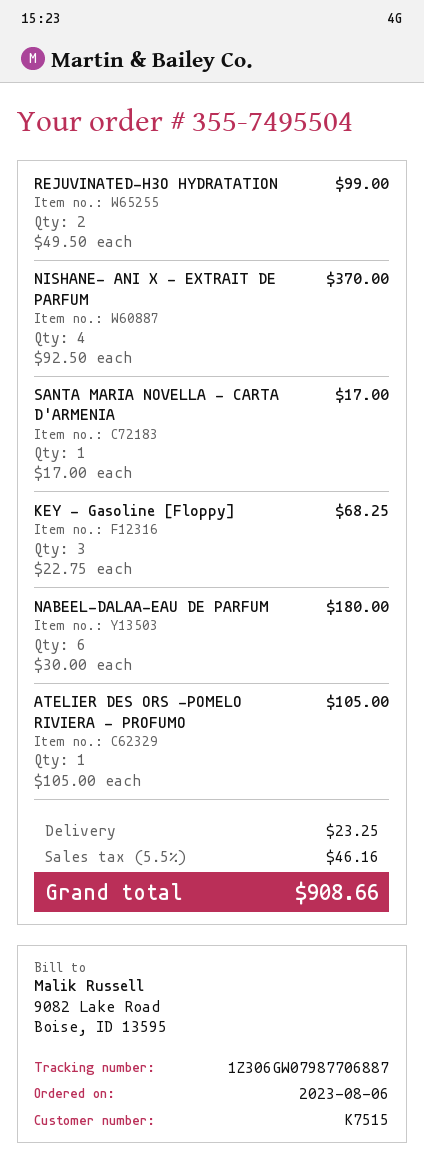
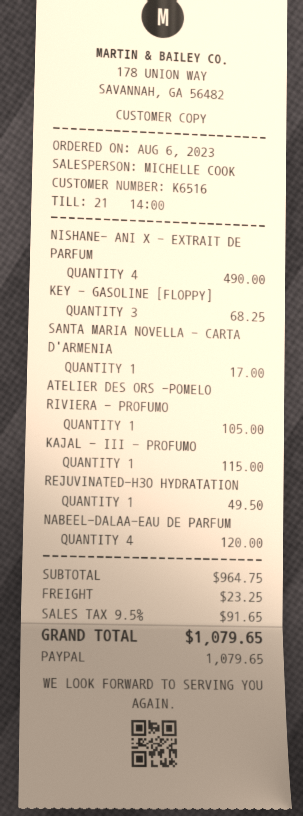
customer number: K7515 -> K6516
REJUVINATED-H3O HYDRATATION: 2 for 99.00 -> 1 for 49.50
NISHANE- ANI X - EXTRAIT DE PARFUM: 4 for 370.00 -> 4 for 490.00
NABEEL-DALAA-EAU DE PARFUM: 6 for 180.00 -> 4 for 120.00
KAJAL - III - PROFUMO: none -> 1 for 115.00
tax: 5.5% = 46.16 -> 9.5% = 91.65
total: 908.66 -> 1079.65

